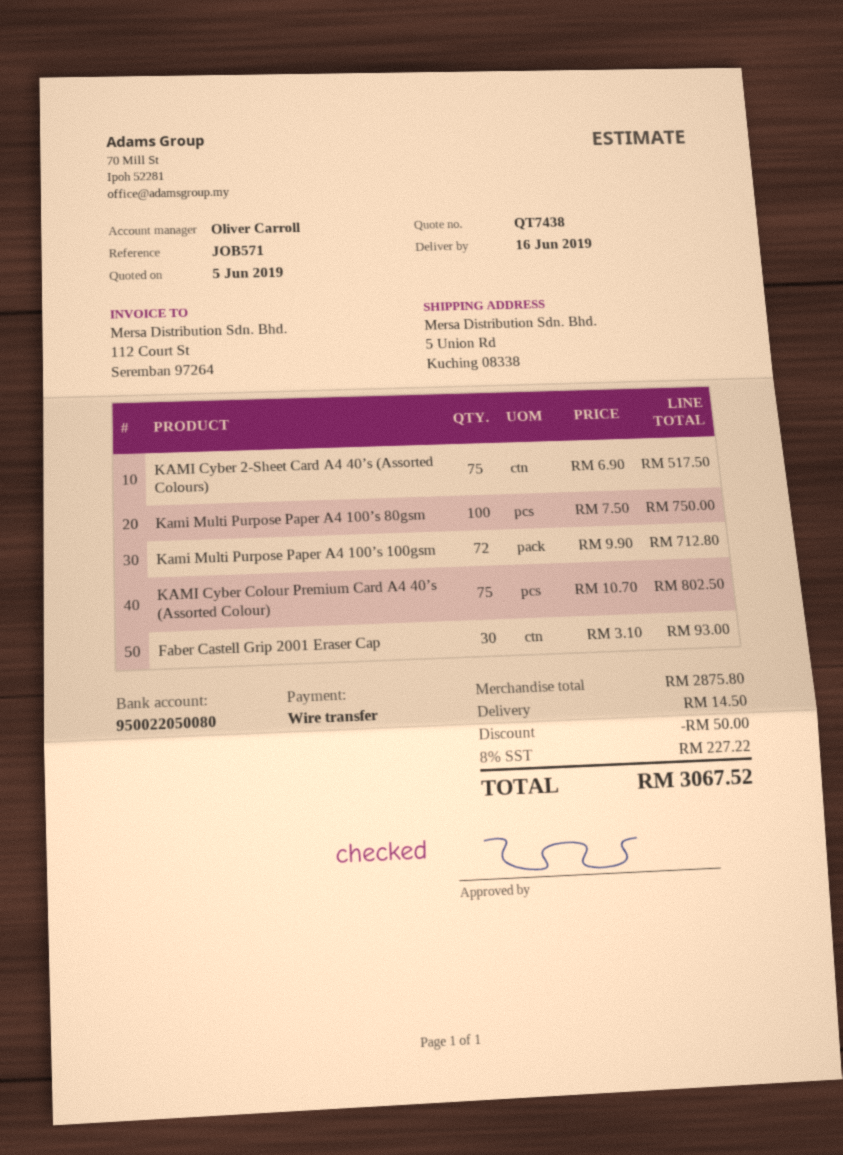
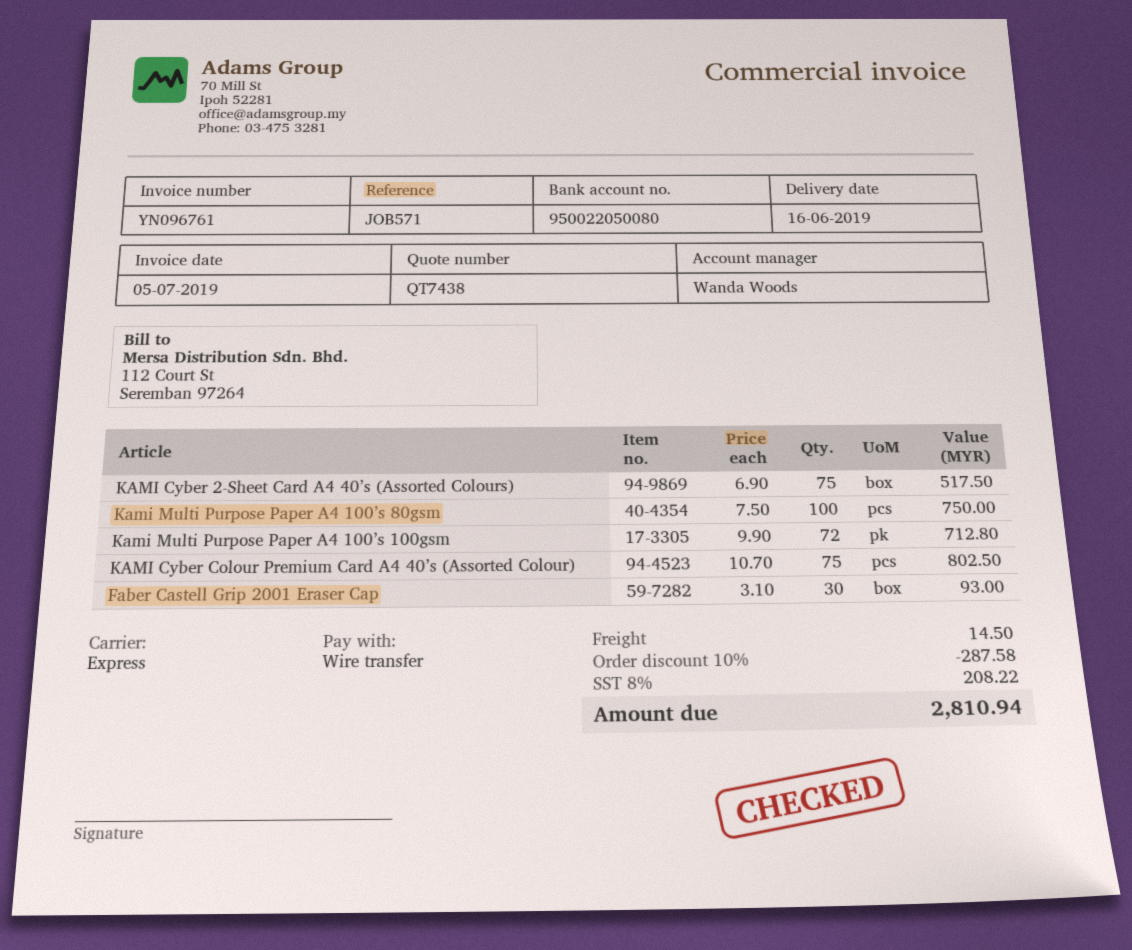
sales rep: Oliver Carroll -> Wanda Woods
discount: 50.00 -> 287.58
tax: 8% = 227.22 -> 8% = 208.22
total: 3067.52 -> 2810.94

